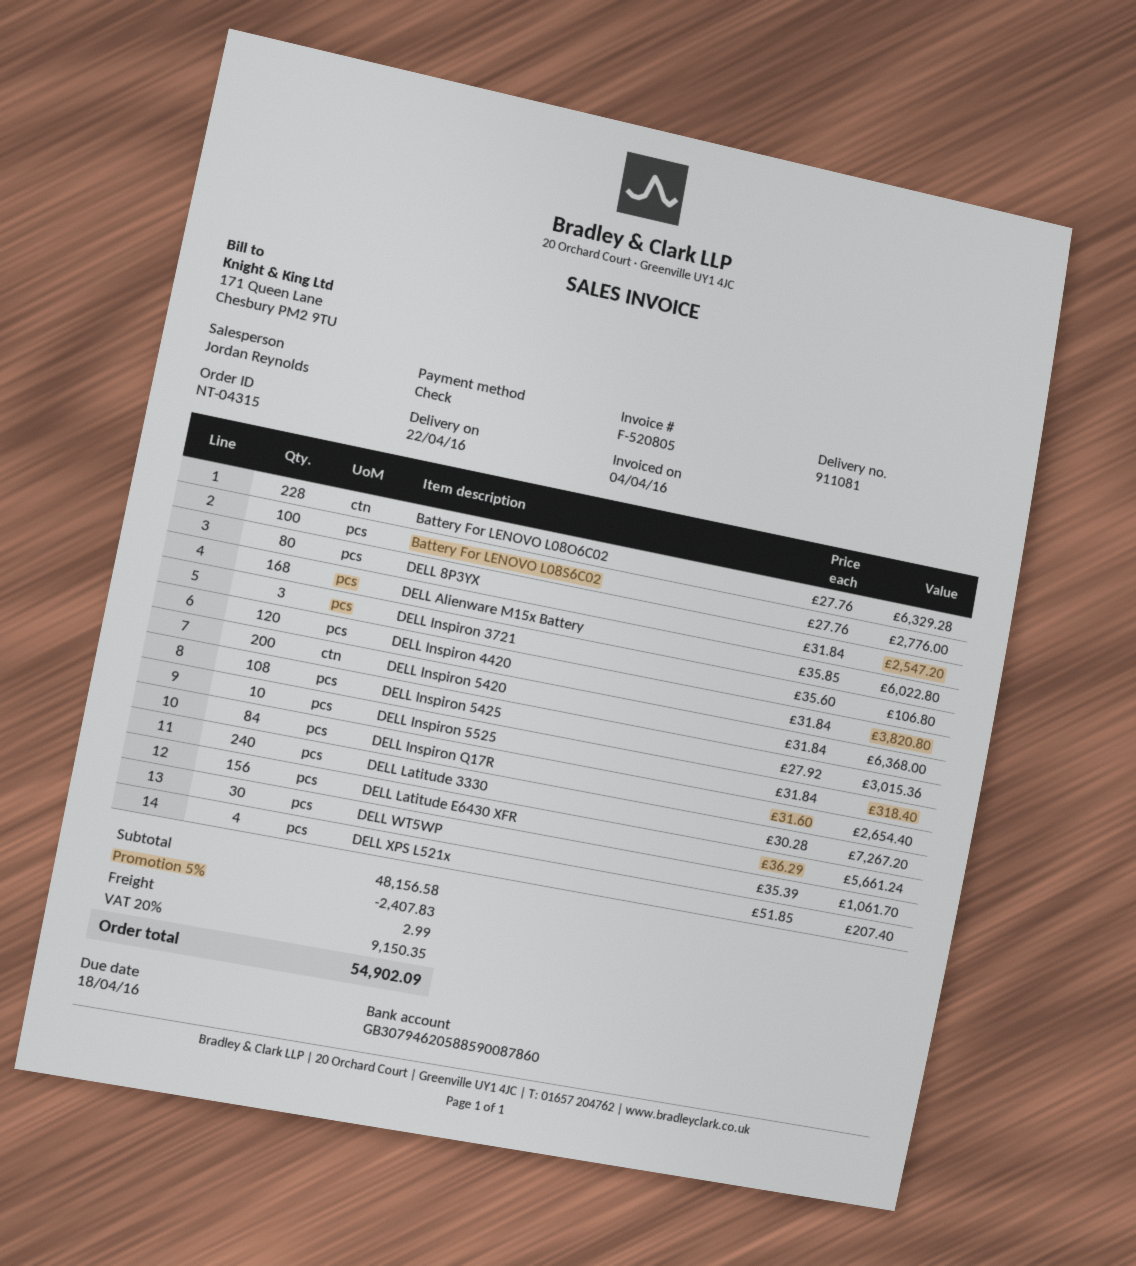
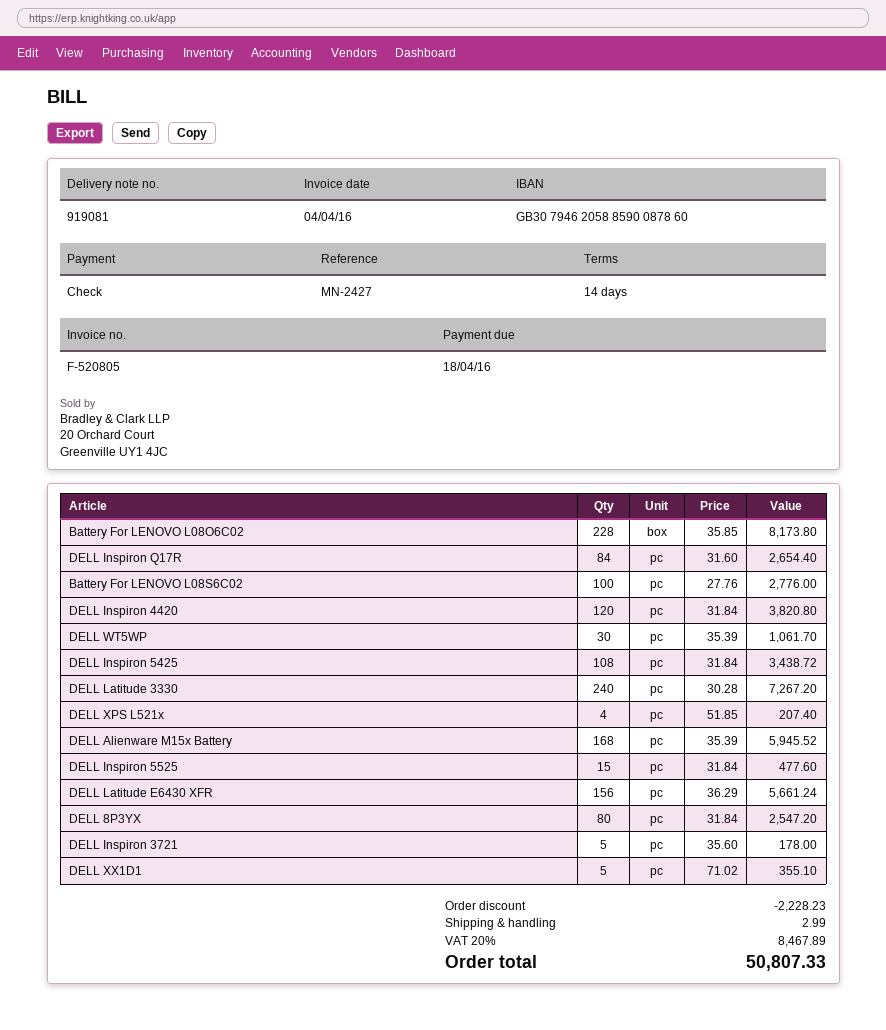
delivery note number: 911081 -> 919081
Battery For LENOVO L08O6C02: 228 x 27.76 = 6329.28 -> 228 x 35.85 = 8173.80
DELL Alienware M15x Battery: 168 x 35.85 = 6022.80 -> 168 x 35.39 = 5945.52
DELL Inspiron 3721: 3 x 35.60 = 106.80 -> 5 x 35.60 = 178.00
DELL Inspiron 5420: 200 x 31.84 = 6368.00 -> none
DELL Inspiron 5425: 108 x 27.92 = 3015.36 -> 108 x 31.84 = 3438.72
DELL Inspiron 5525: 10 x 31.84 = 318.40 -> 15 x 31.84 = 477.60
DELL XX1D1: none -> 5 x 71.02 = 355.10
discount: 2407.83 -> 2228.23
tax: 20% = 9150.35 -> 20% = 8467.89
total: 54902.09 -> 50807.33

